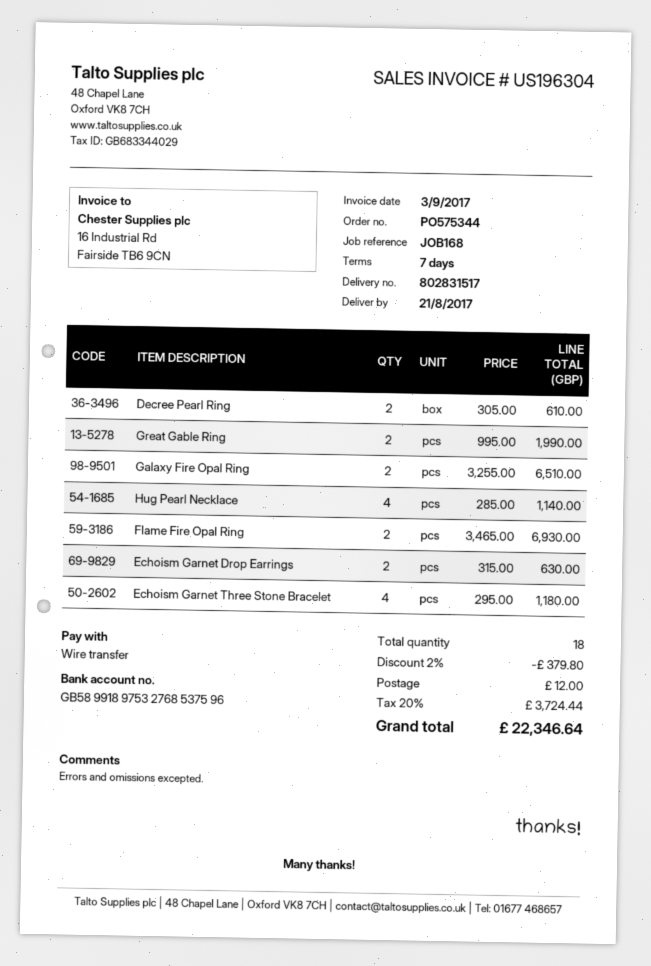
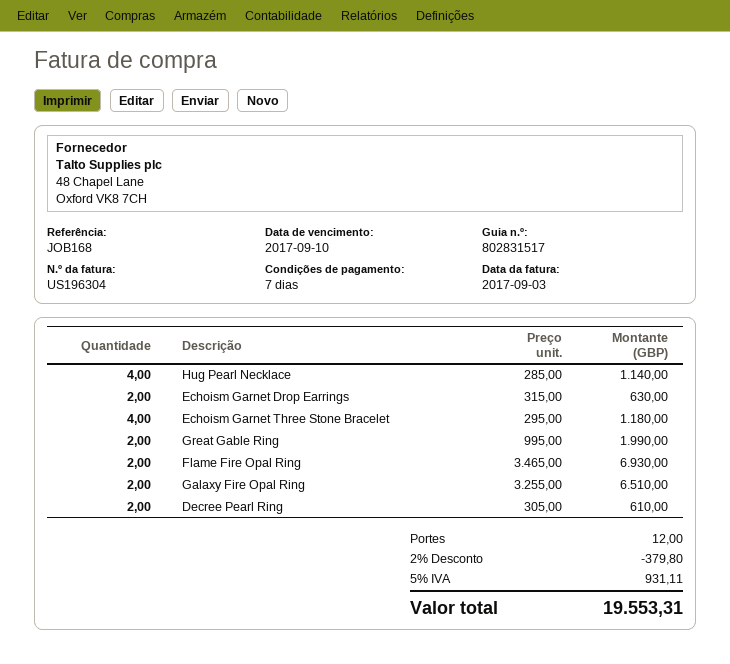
tax: 20% = 3724.44 -> 5% = 931.11
total: 22346.64 -> 19553.31

